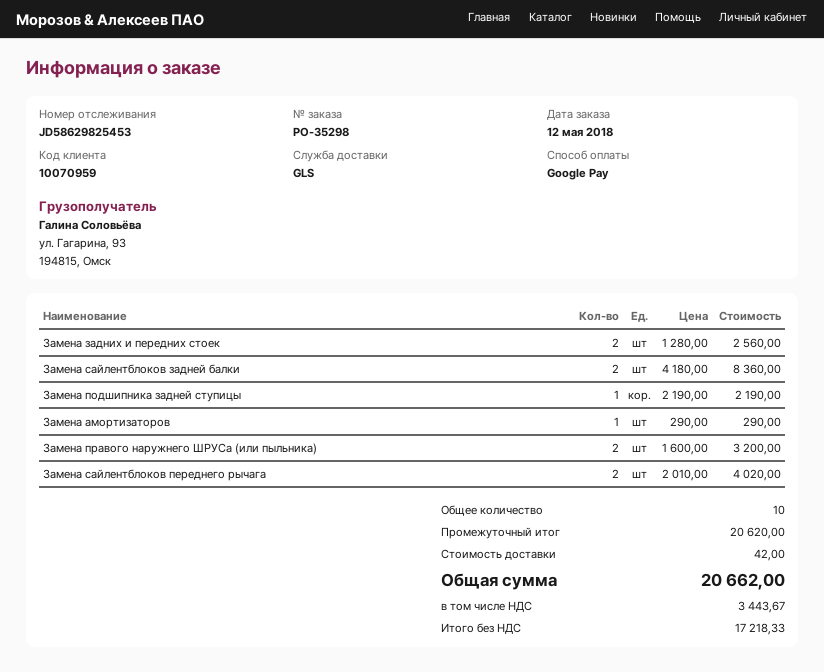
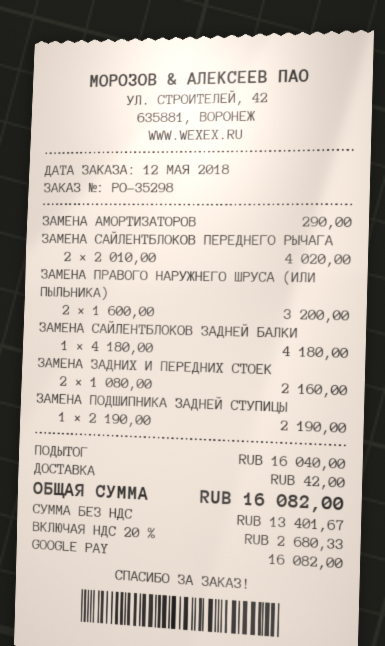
Замена задних и передних стоек: 2 x 1280.00 = 2560.00 -> 2 x 1080.00 = 2160.00
Замена сайлентблоков задней балки: 2 x 4180.00 = 8360.00 -> 1 x 4180.00 = 4180.00
subtotal: 20620.00 -> 16040.00
net: 17218.33 -> 13401.67
tax: 3443.67 -> 2680.33
total: 20662.00 -> 16082.00

